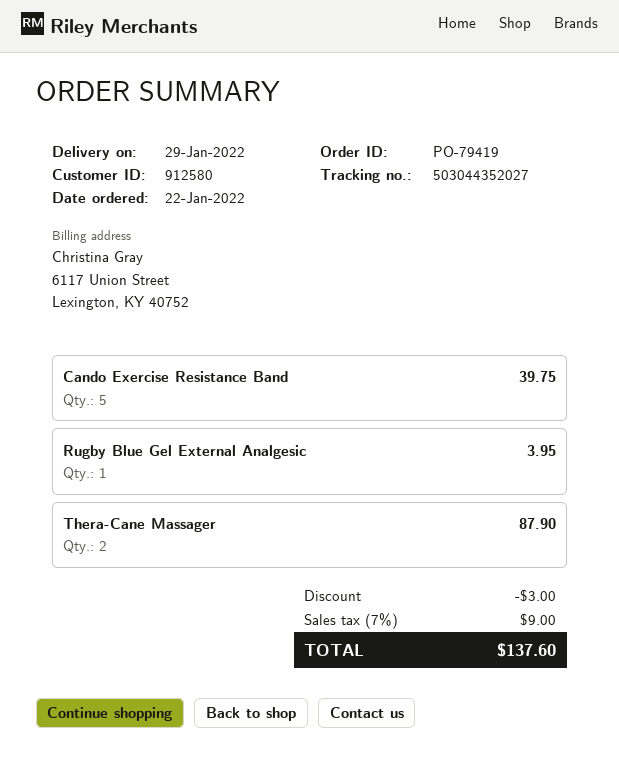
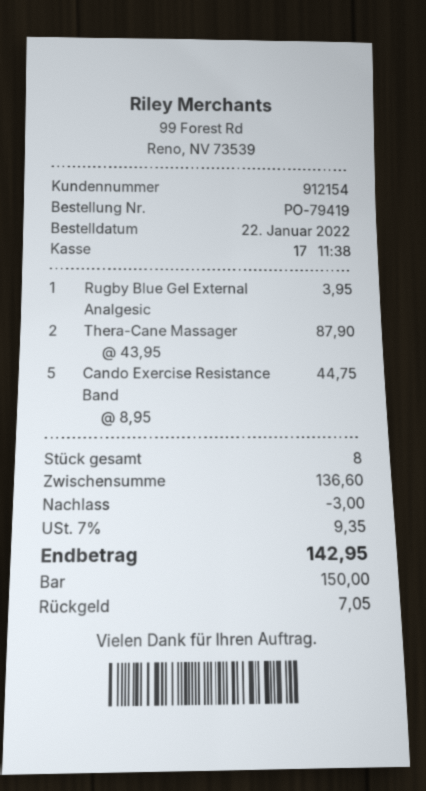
customer number: 912580 -> 912154
Cando Exercise Resistance Band: 5 for 39.75 -> 5 for 44.75
tax: 7% = 9.00 -> 7% = 9.35
total: 137.60 -> 142.95

